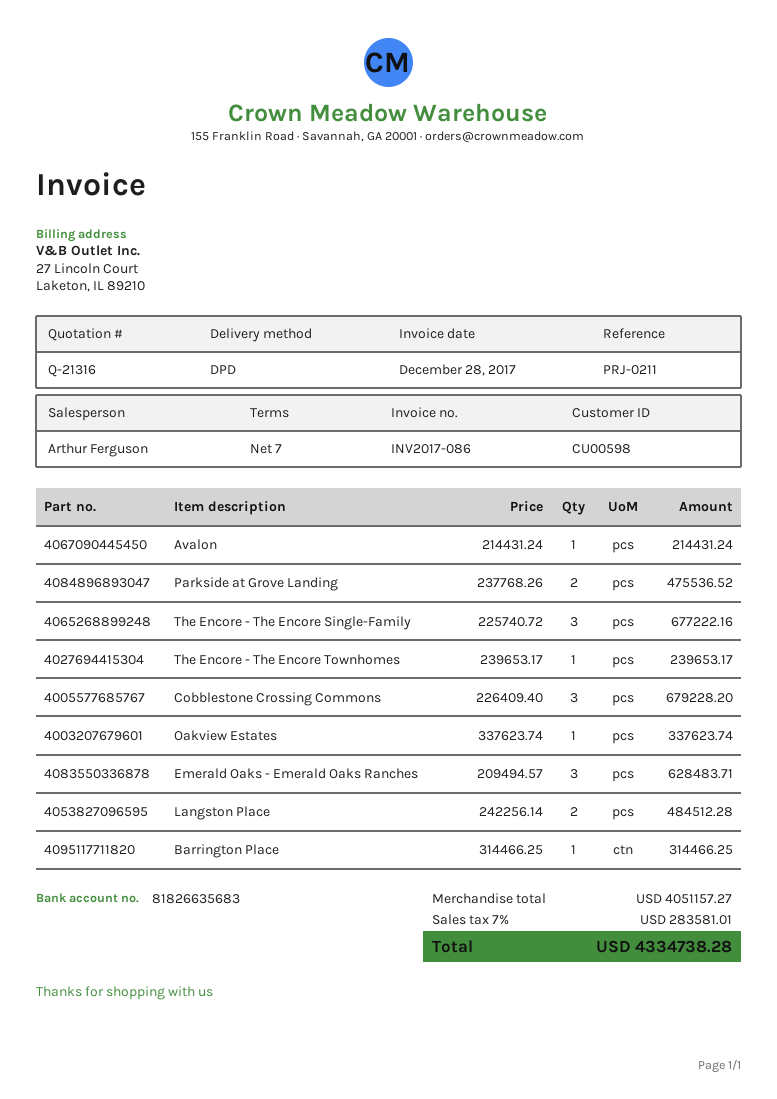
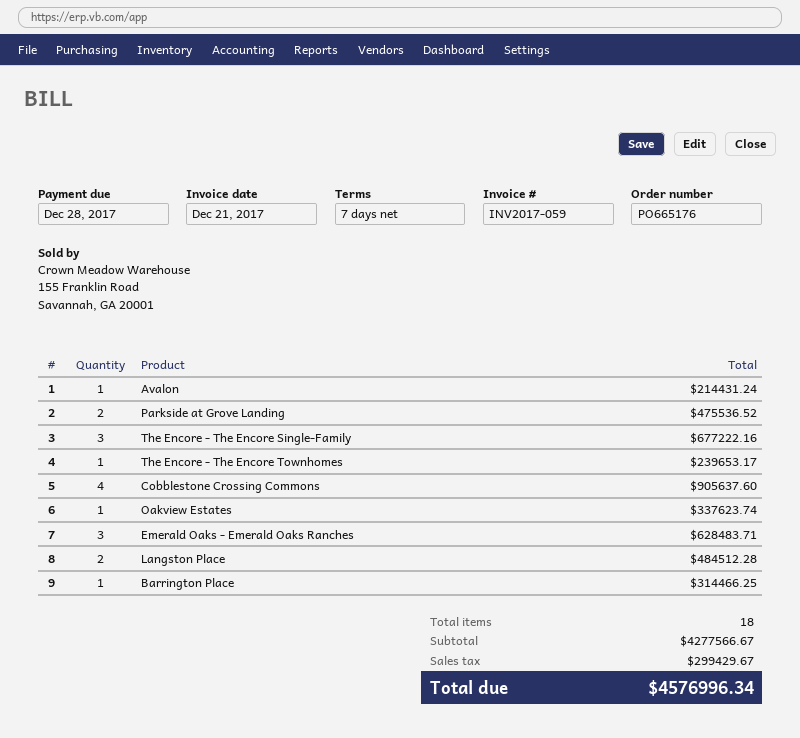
invoice number: INV2017-086 -> INV2017-059
invoice date: 2017-12-28 -> 2017-12-21
Cobblestone Crossing Commons: 3 for 679228.20 -> 4 for 905637.60
subtotal: 4051157.27 -> 4277566.67
tax: 283581.01 -> 299429.67
total: 4334738.28 -> 4576996.34

